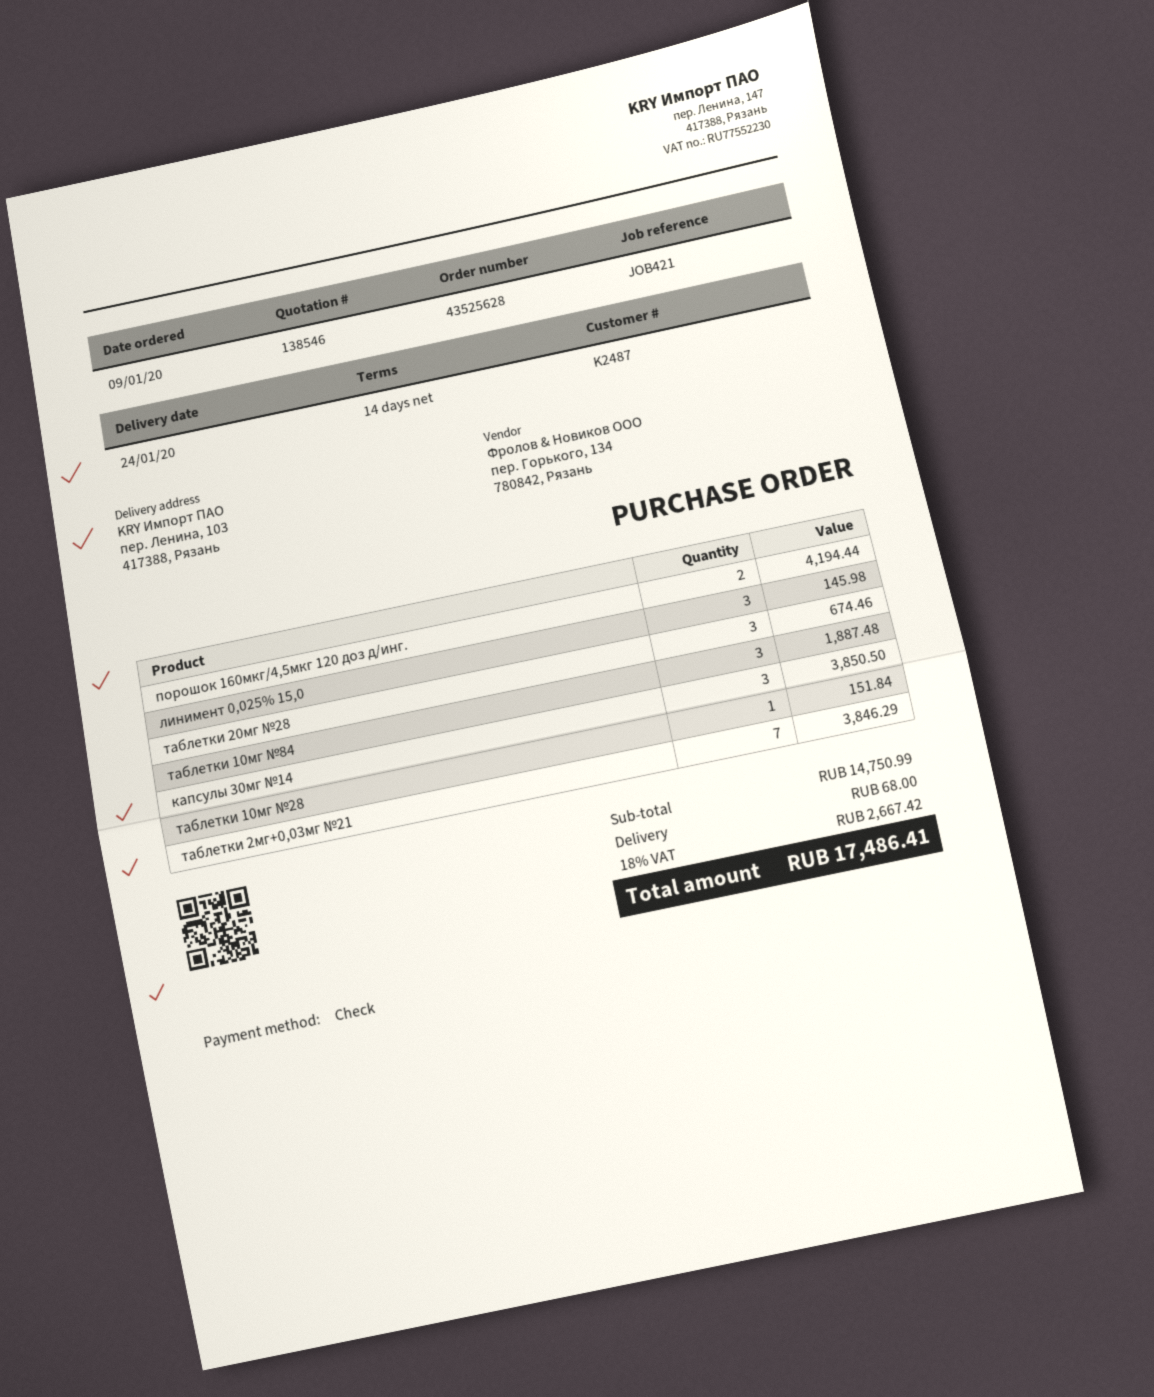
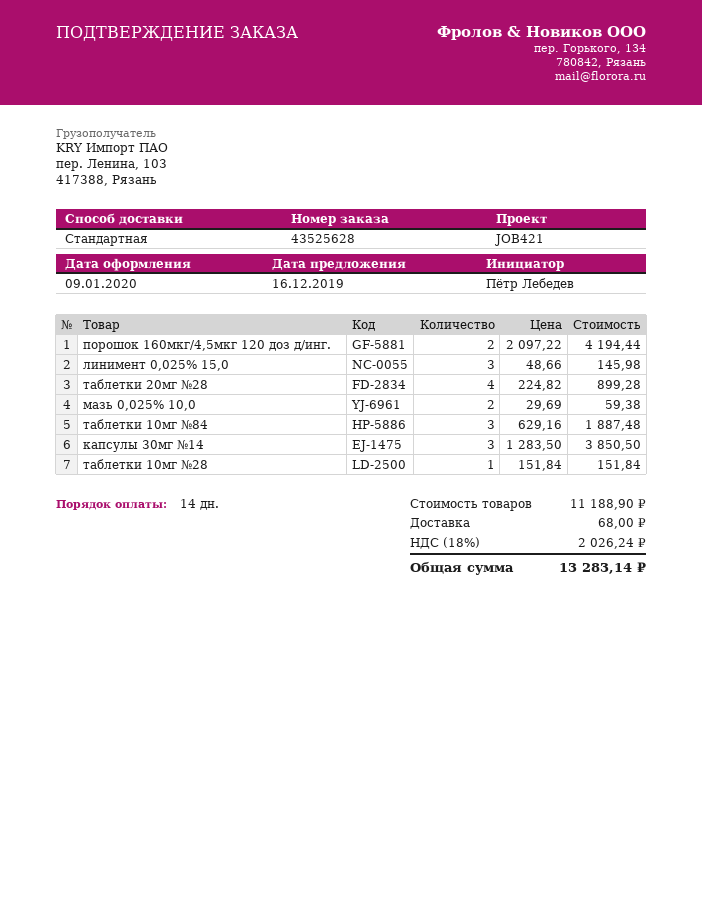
таблетки 20мг №28: 3 for 674.46 -> 4 for 899.28
таблетки 2мг+0,03мг №21: 7 for 3846.29 -> none
мазь 0,025% 10,0: none -> 2 for 59.38
subtotal: 14750.99 -> 11188.90
tax: 18% = 2667.42 -> 18% = 2026.24
total: 17486.41 -> 13283.14

